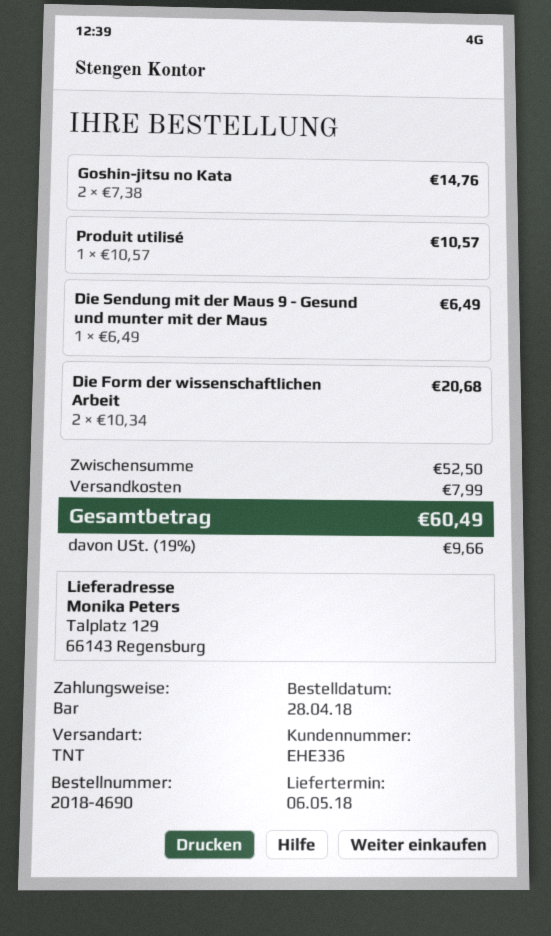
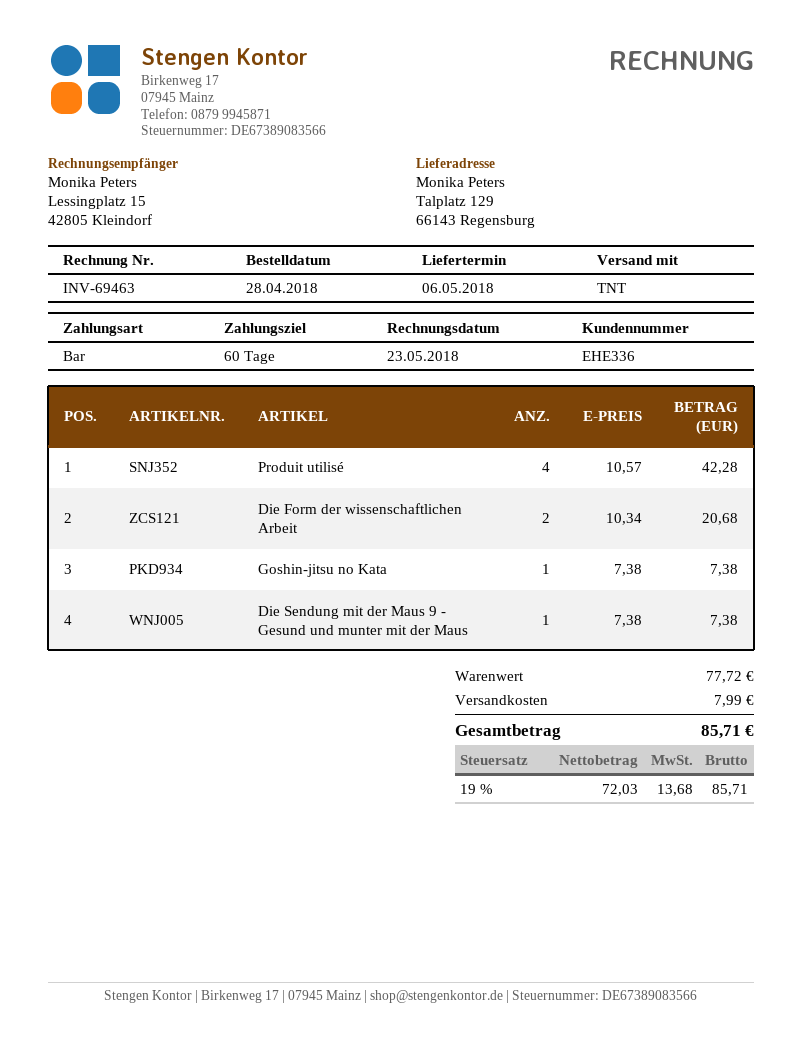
Goshin-jitsu no Kata: 2 x 7.38 = 14.76 -> 1 x 7.38 = 7.38
Produit utilisé: 1 x 10.57 = 10.57 -> 4 x 10.57 = 42.28
Die Sendung mit der Maus 9 - Gesund und munter mit der Maus: 1 x 6.49 = 6.49 -> 1 x 7.38 = 7.38
subtotal: 52.50 -> 77.72
tax: 19% = 9.66 -> 19% = 13.68
total: 60.49 -> 85.71

